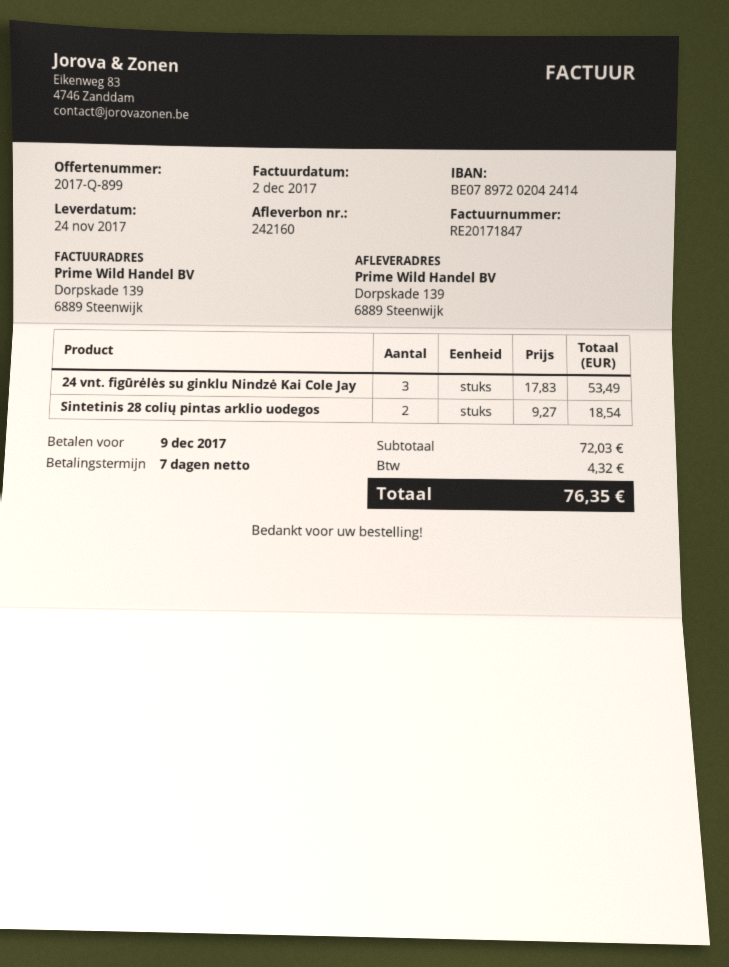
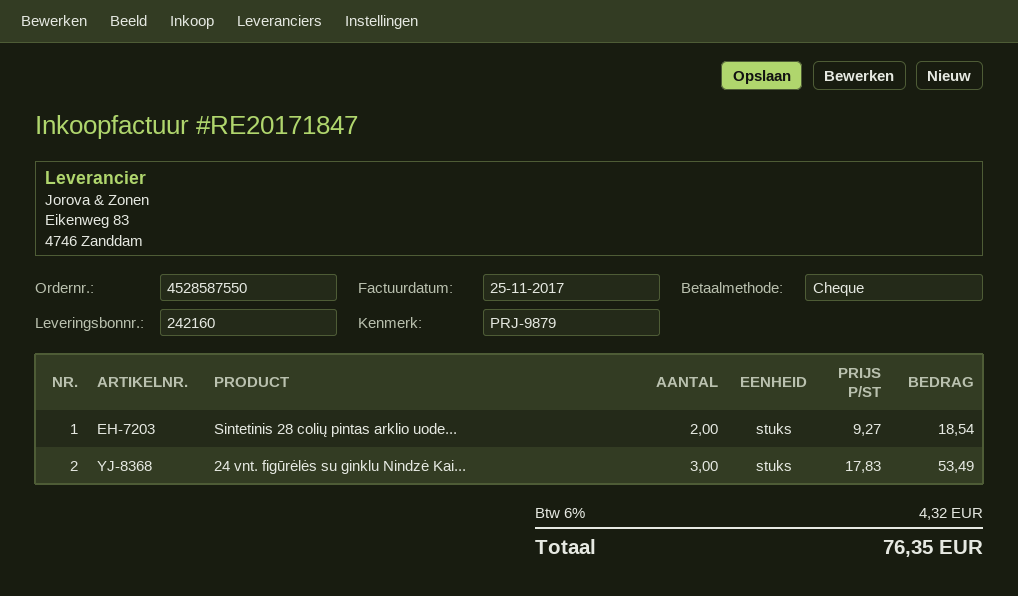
invoice date: 2017-12-02 -> 2017-11-25

